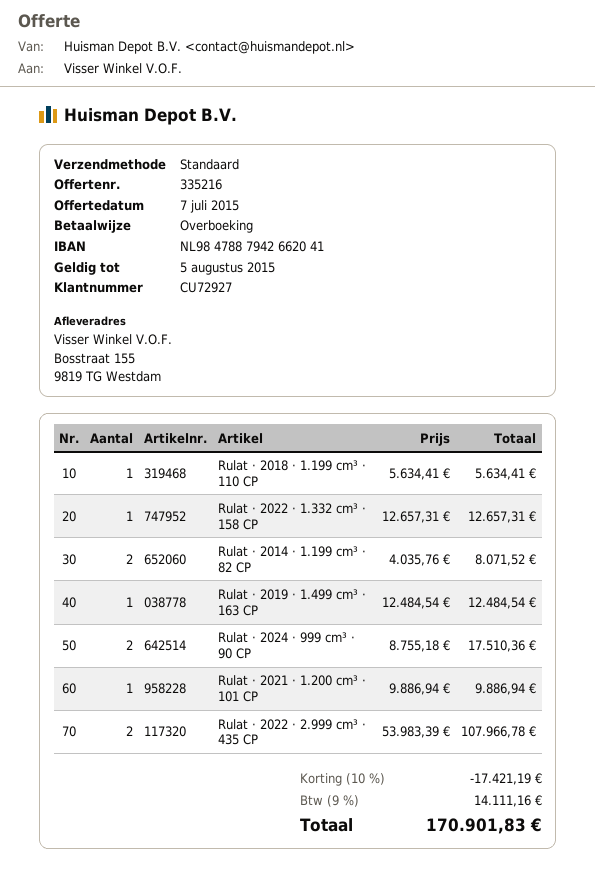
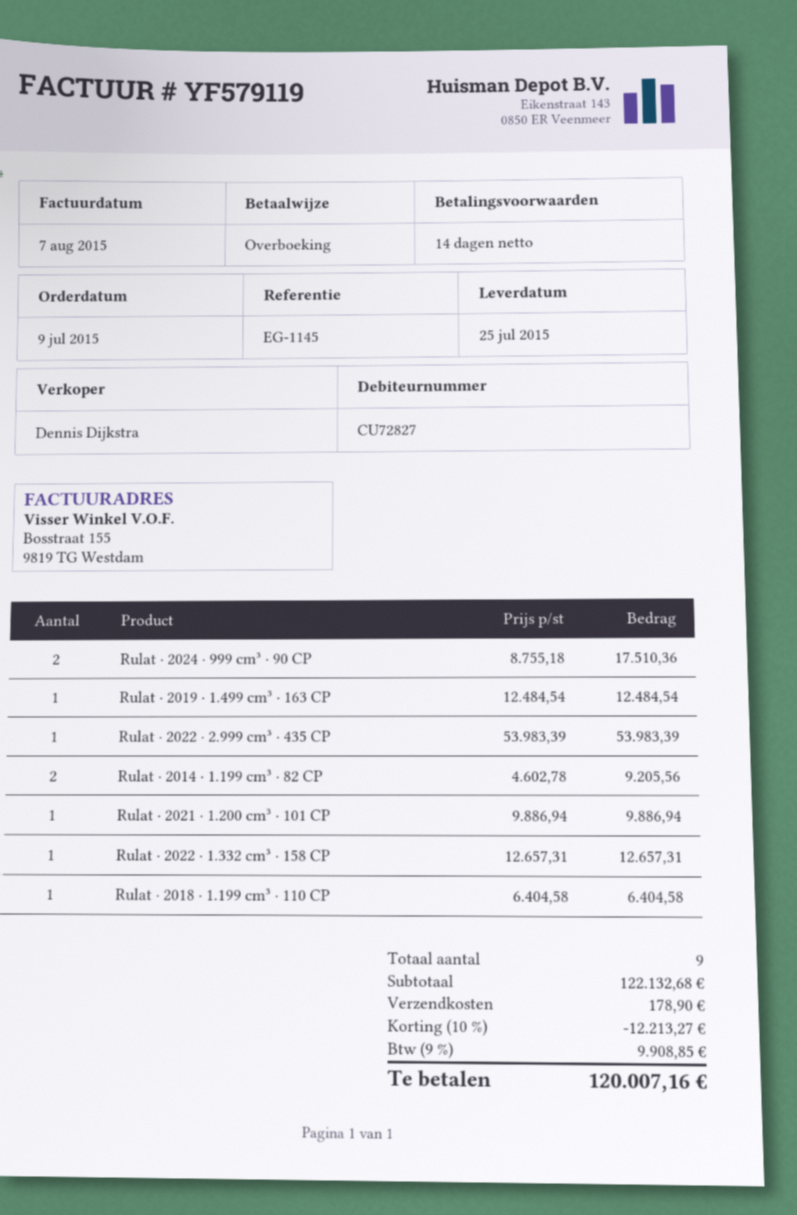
customer number: CU72927 -> CU72827
Rulat · 2018 · 1.199 cm³ · 110 CP: 1 x 5634.41 = 5634.41 -> 1 x 6404.58 = 6404.58
Rulat · 2014 · 1.199 cm³ · 82 CP: 2 x 4035.76 = 8071.52 -> 2 x 4602.78 = 9205.56
Rulat · 2022 · 2.999 cm³ · 435 CP: 2 x 53983.39 = 107966.78 -> 1 x 53983.39 = 53983.39
discount: 10% = 17421.19 -> 10% = 12213.27
shipping: none -> 178.90
tax: 9% = 14111.16 -> 9% = 9908.85
total: 170901.83 -> 120007.16

